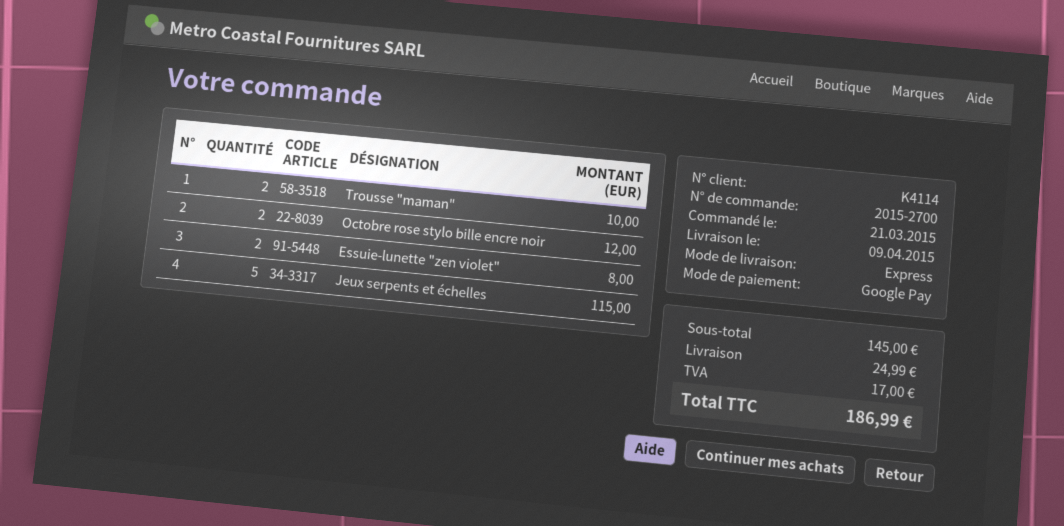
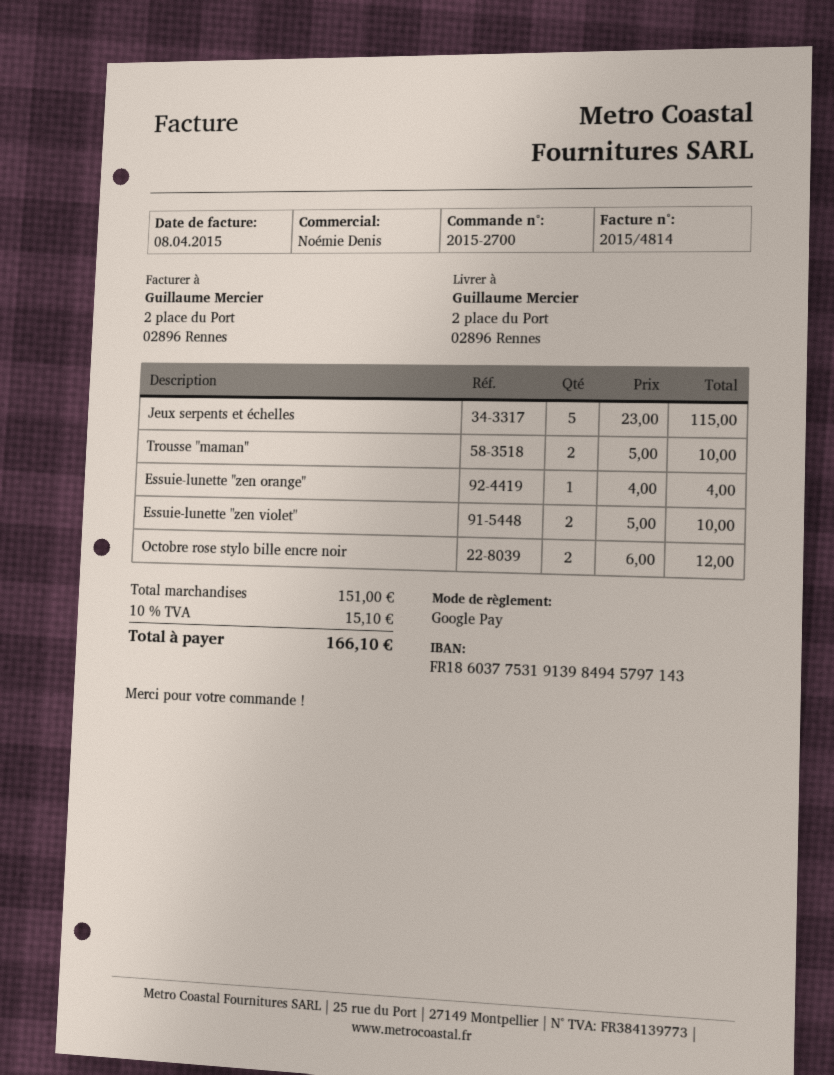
Essuie-lunette "zen violet": 2 for 8.00 -> 2 for 10.00
Essuie-lunette "zen orange": none -> 1 for 4.00
subtotal: 145.00 -> 151.00
shipping: 24.99 -> none
tax: 17.00 -> 15.10
total: 186.99 -> 166.10

